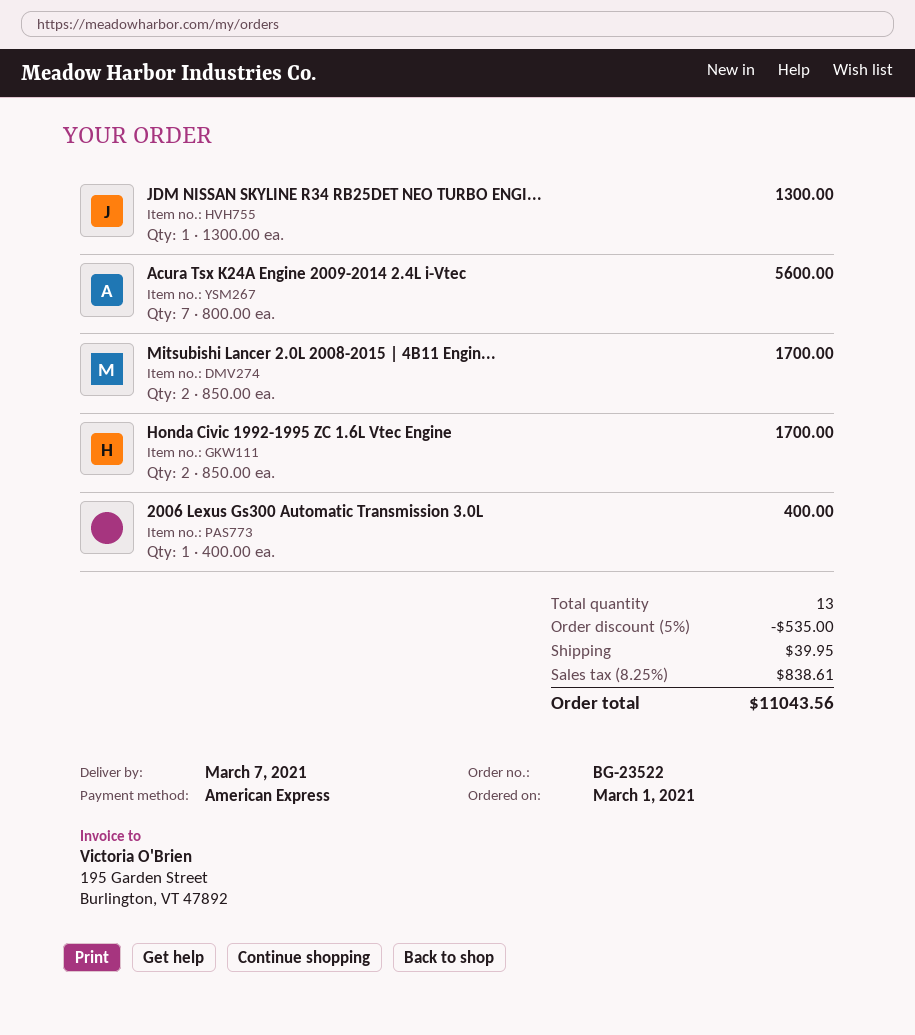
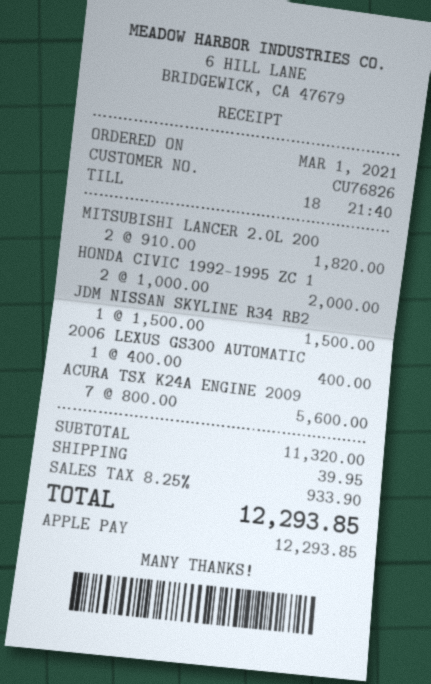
payment method: American Express -> Apple Pay
JDM NISSAN SKYLINE R34 RB25DET NEO TURBO ENGI...: 1 x 1300.00 = 1300.00 -> 1 x 1500.00 = 1500.00
Mitsubishi Lancer 2.0L 2008-2015 | 4B11 Engin...: 2 x 850.00 = 1700.00 -> 2 x 910.00 = 1820.00
Honda Civic 1992-1995 ZC 1.6L Vtec Engine: 2 x 850.00 = 1700.00 -> 2 x 1000.00 = 2000.00
discount: 5% = 535.00 -> none
tax: 8.25% = 838.61 -> 8.25% = 933.90
total: 11043.56 -> 12293.85

